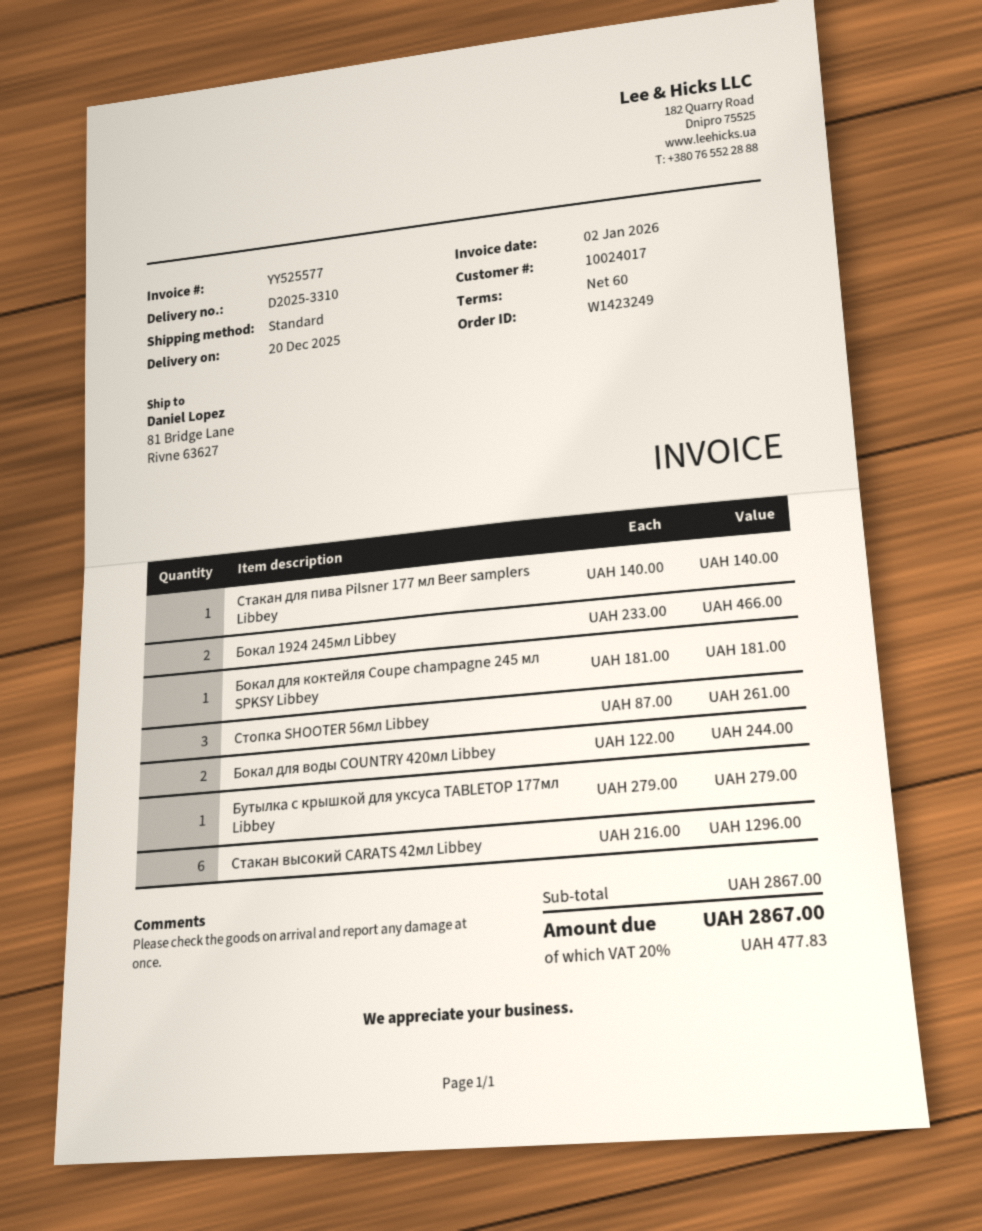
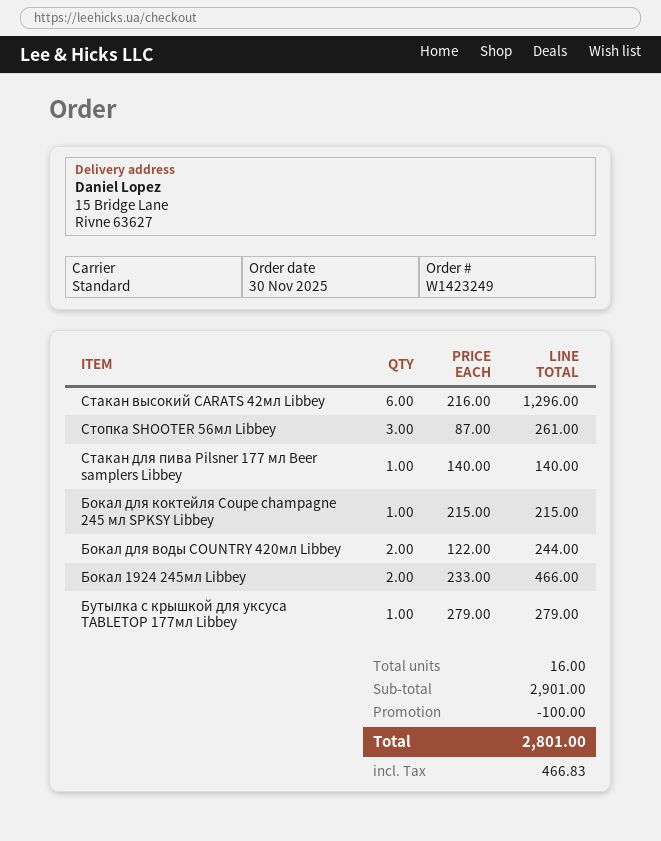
ship to: 81 Bridge Lane, Rivne 63627 -> 15 Bridge Lane, Rivne 63627
Бокал для коктейля Coupe champagne 245 мл SPKSY Libbey: 1 x 181.00 = 181.00 -> 1 x 215.00 = 215.00
subtotal: 2867.00 -> 2901.00
discount: none -> 100.00
tax: 477.83 -> 466.83
total: 2867.00 -> 2801.00

